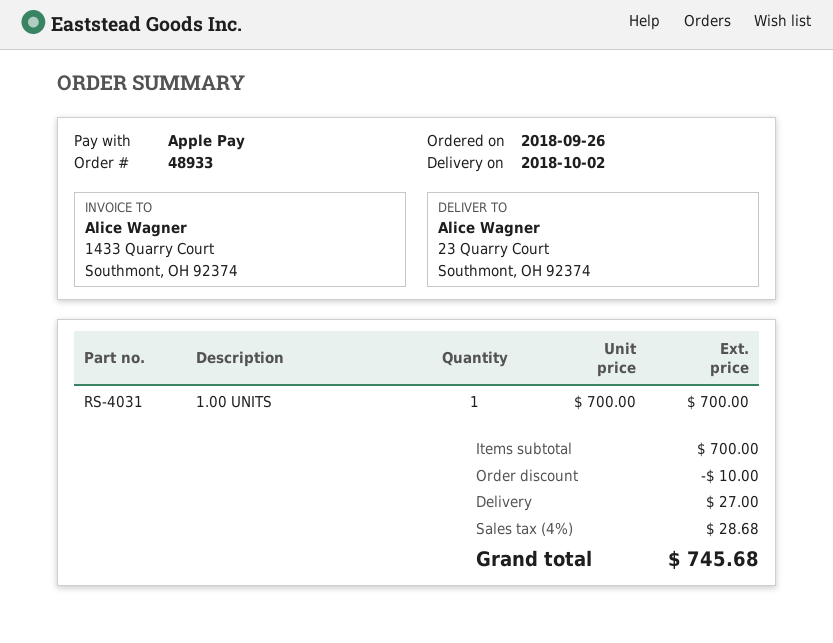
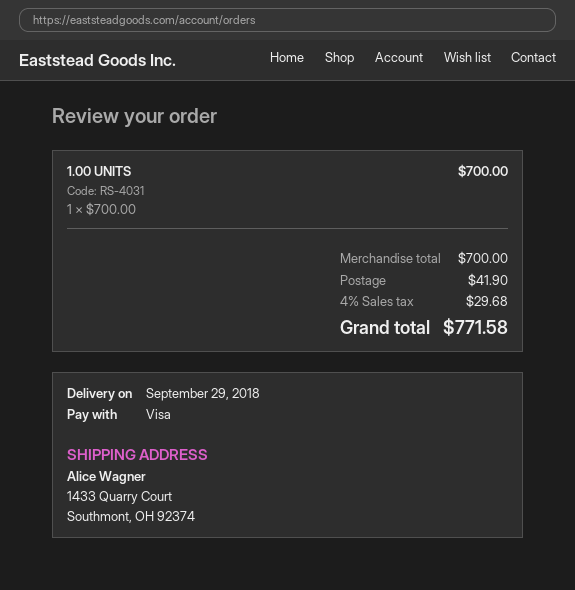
delivery date: 2018-10-02 -> 2018-09-29
payment method: Apple Pay -> Visa
ship to: 23 Quarry Court, Southmont, OH 92374 -> 1433 Quarry Court, Southmont, OH 92374
discount: 10.00 -> none
shipping: 27.00 -> 41.90
tax: 4% = 28.68 -> 4% = 29.68
total: 745.68 -> 771.58

